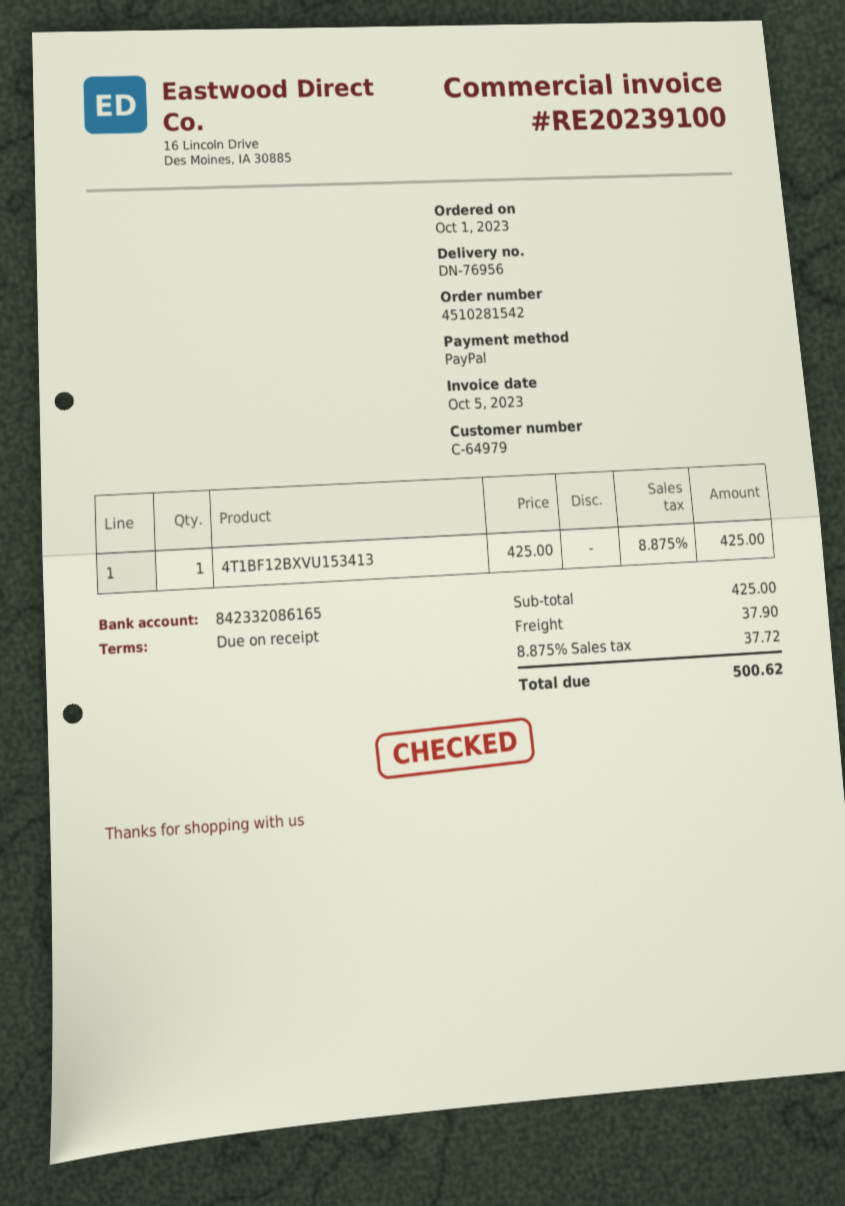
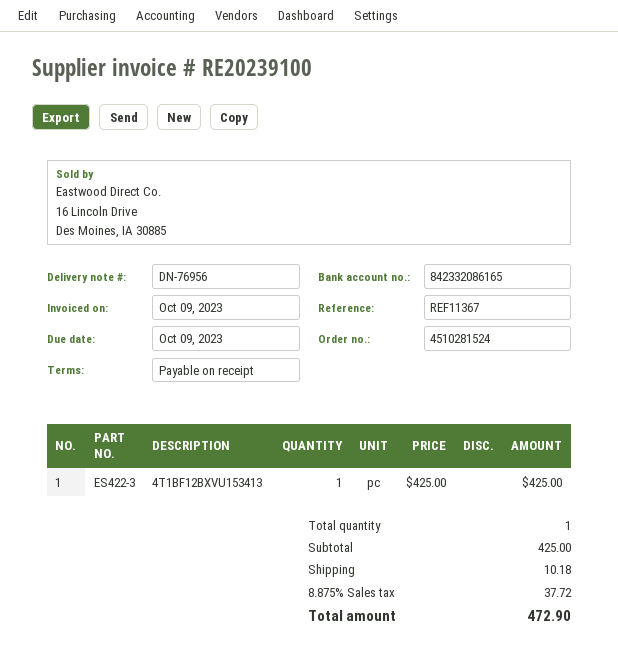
order number: 4510281542 -> 4510281524
invoice date: 2023-10-05 -> 2023-10-09
shipping: 37.90 -> 10.18
total: 500.62 -> 472.90

